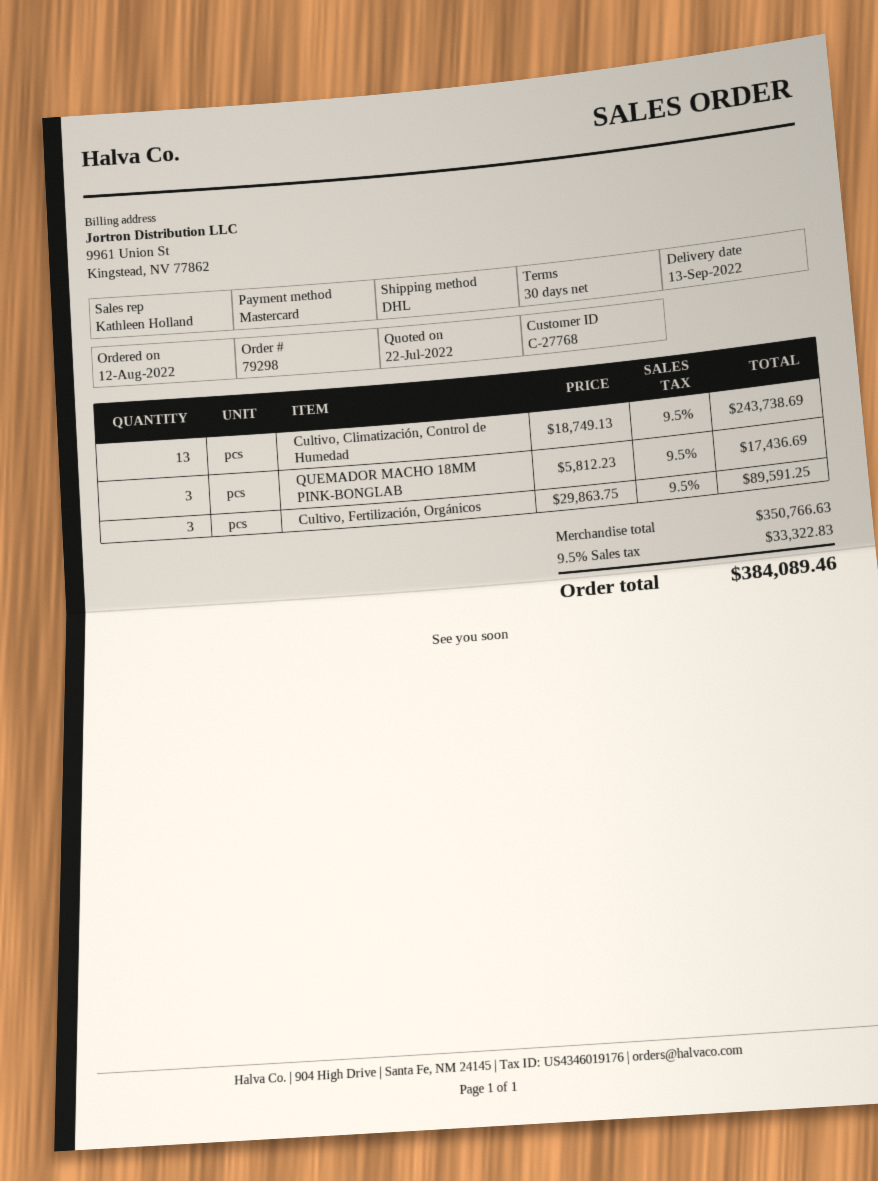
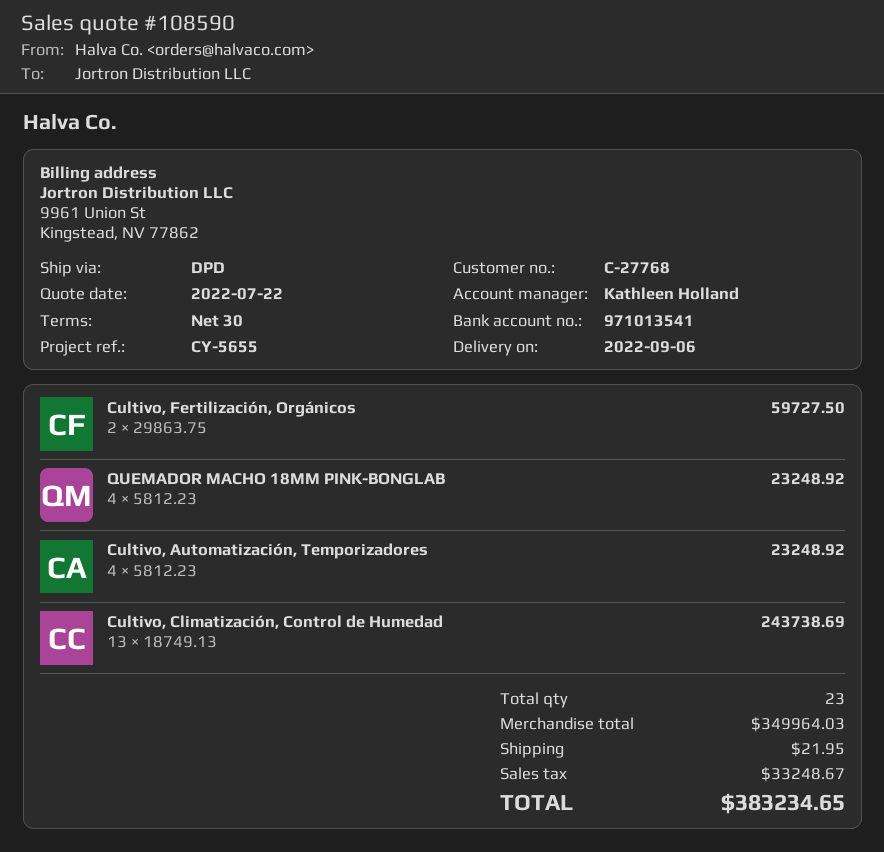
delivery date: 2022-09-13 -> 2022-09-06
shipping method: DHL -> DPD
QUEMADOR MACHO 18MM PINK-BONGLAB: 3 x 5812.23 = 17436.69 -> 4 x 5812.23 = 23248.92
Cultivo, Fertilización, Orgánicos: 3 x 29863.75 = 89591.25 -> 2 x 29863.75 = 59727.50
Cultivo, Automatización, Temporizadores: none -> 4 x 5812.23 = 23248.92
subtotal: 350766.63 -> 349964.03
shipping: none -> 21.95
tax: 33322.83 -> 33248.67
total: 384089.46 -> 383234.65

